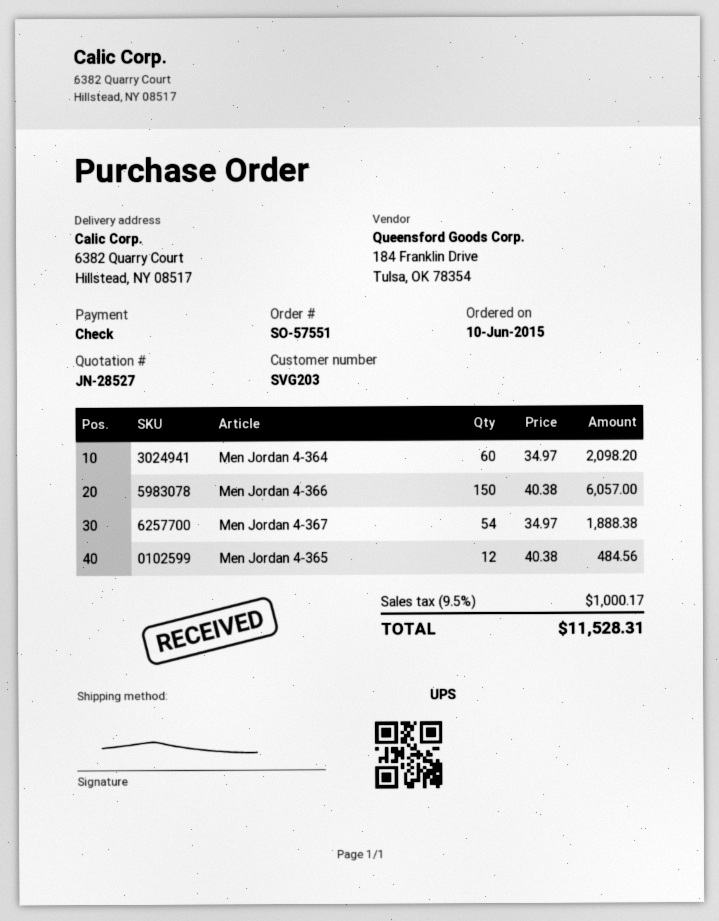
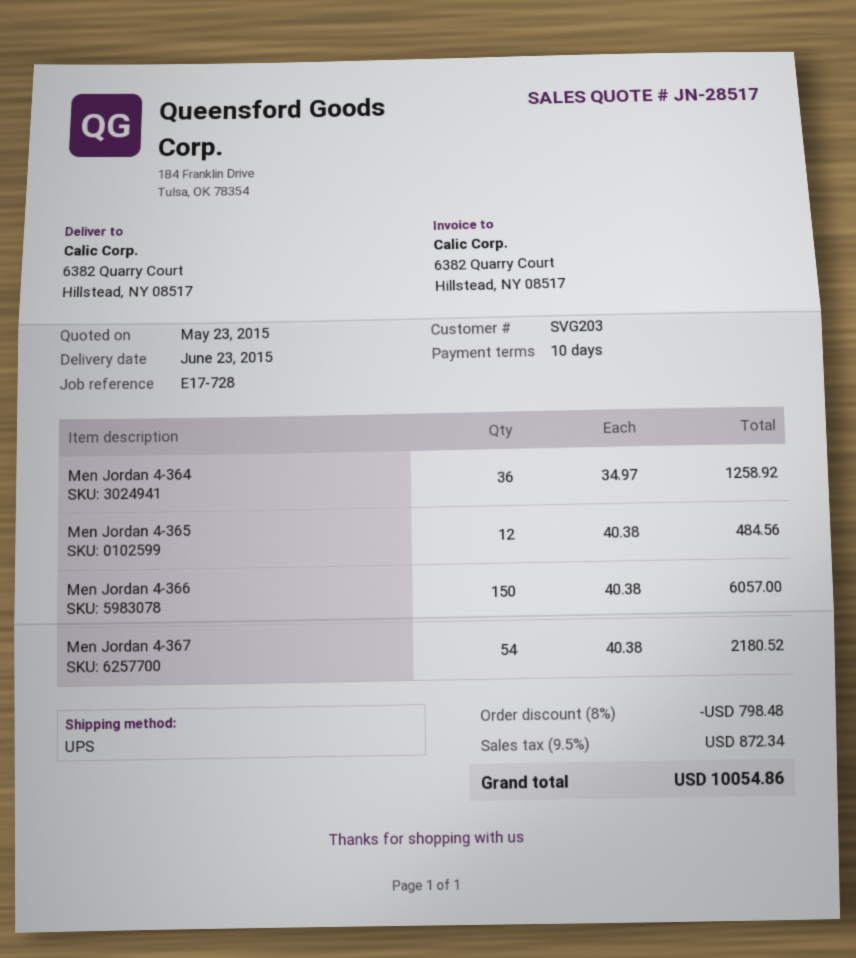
quote number: JN-28527 -> JN-28517
Men Jordan 4-364: 60 x 34.97 = 2098.20 -> 36 x 34.97 = 1258.92
Men Jordan 4-367: 54 x 34.97 = 1888.38 -> 54 x 40.38 = 2180.52
discount: none -> 8% = 798.48
tax: 9.5% = 1000.17 -> 9.5% = 872.34
total: 11528.31 -> 10054.86

